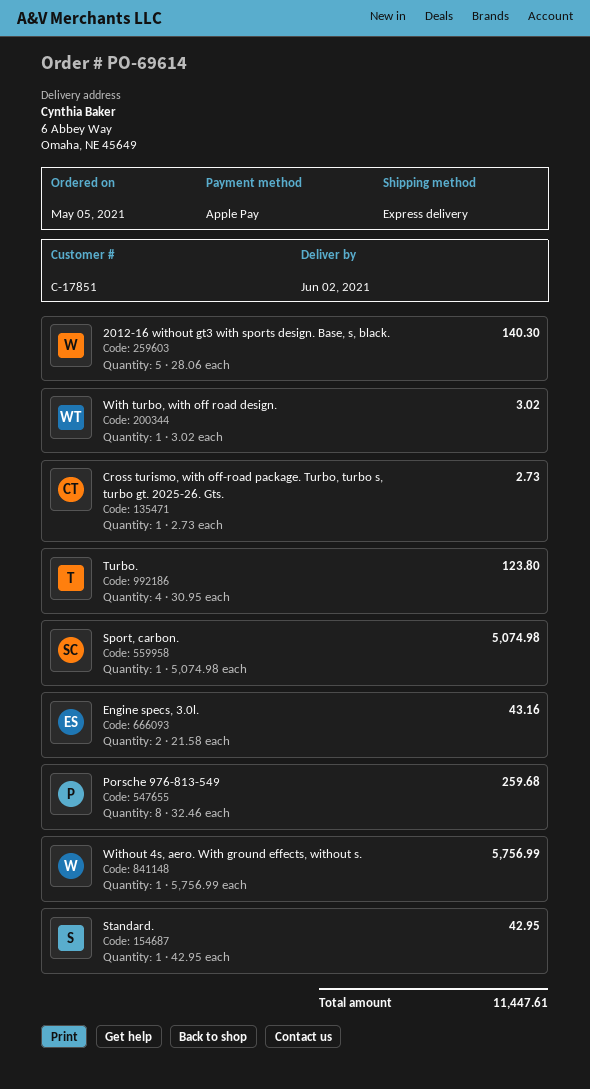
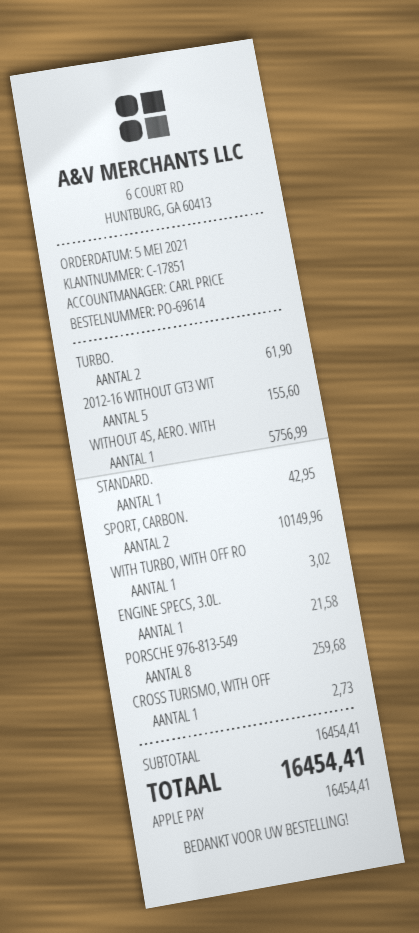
2012-16 without gt3 with sports design. Base, s, black.: 5 for 140.30 -> 5 for 155.60
Turbo.: 4 for 123.80 -> 2 for 61.90
Sport, carbon.: 1 for 5074.98 -> 2 for 10149.96
Engine specs, 3.0l.: 2 for 43.16 -> 1 for 21.58
total: 11447.61 -> 16454.41

